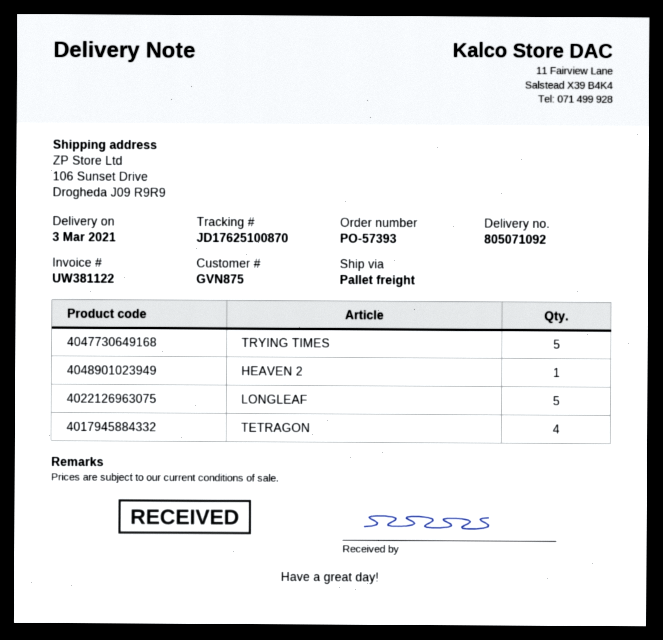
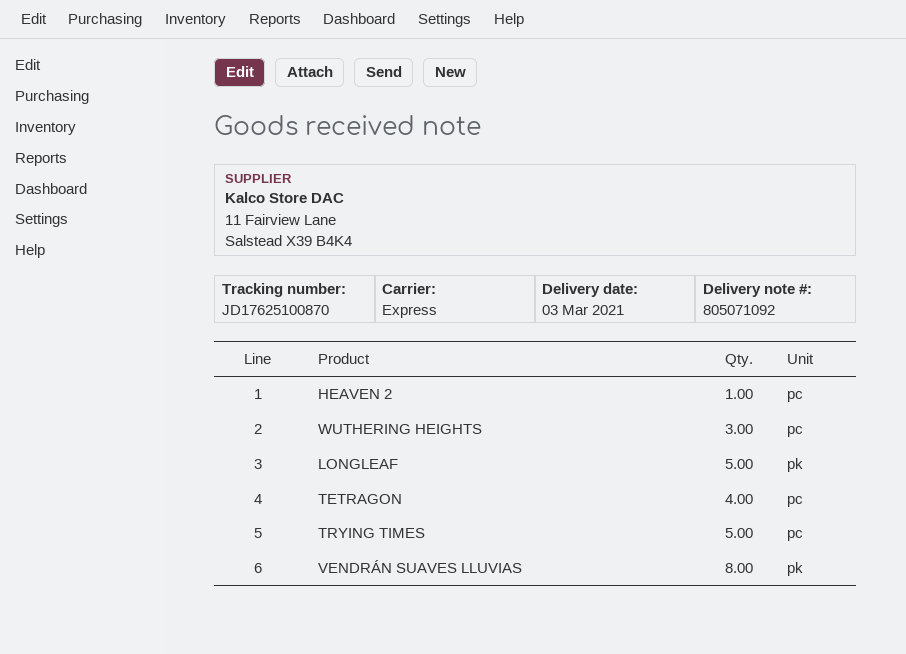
shipping method: pallet freight -> express
WUTHERING HEIGHTS: none -> 3
VENDRÁN SUAVES LLUVIAS: none -> 8

